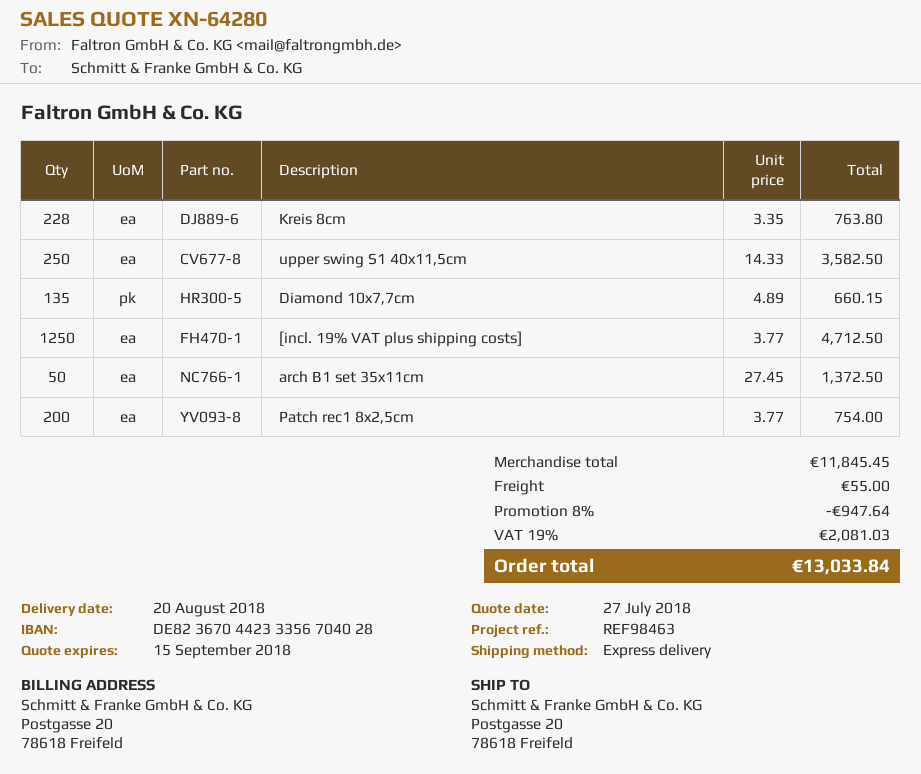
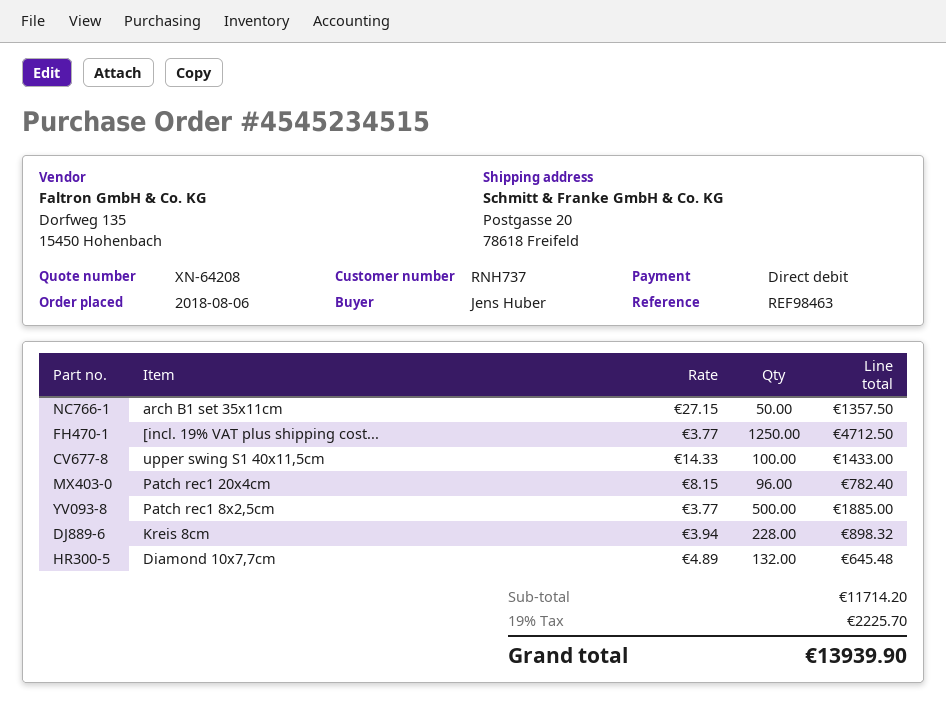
quote number: XN-64280 -> XN-64208
Kreis 8cm: 228 x 3.35 = 763.80 -> 228 x 3.94 = 898.32
upper swing S1 40x11,5cm: 250 x 14.33 = 3582.50 -> 100 x 14.33 = 1433.00
Diamond 10x7,7cm: 135 x 4.89 = 660.15 -> 132 x 4.89 = 645.48
arch B1 set 35x11cm: 50 x 27.45 = 1372.50 -> 50 x 27.15 = 1357.50
Patch rec1 8x2,5cm: 200 x 3.77 = 754.00 -> 500 x 3.77 = 1885.00
Patch rec1 20x4cm: none -> 96 x 8.15 = 782.40
subtotal: 11845.45 -> 11714.20
discount: 8% = 947.64 -> none
shipping: 55.00 -> none
tax: 19% = 2081.03 -> 19% = 2225.70
total: 13033.84 -> 13939.90

